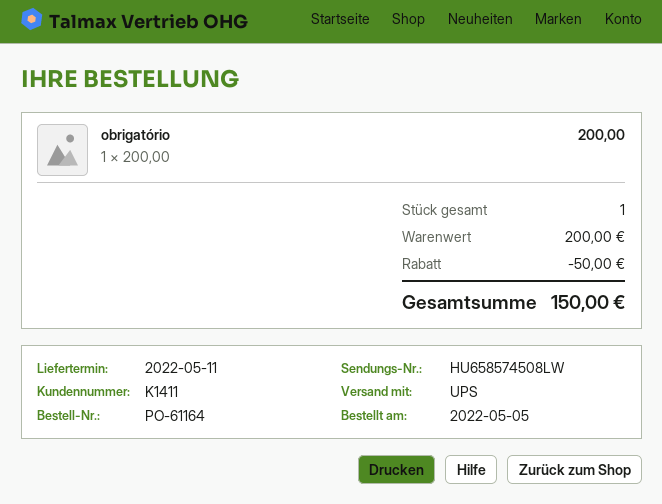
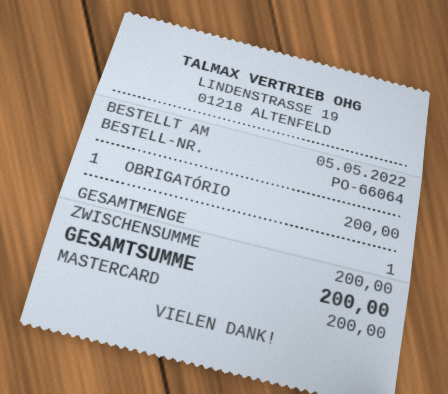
order number: PO-61164 -> PO-66064
discount: 50.00 -> none
total: 150.00 -> 200.00

